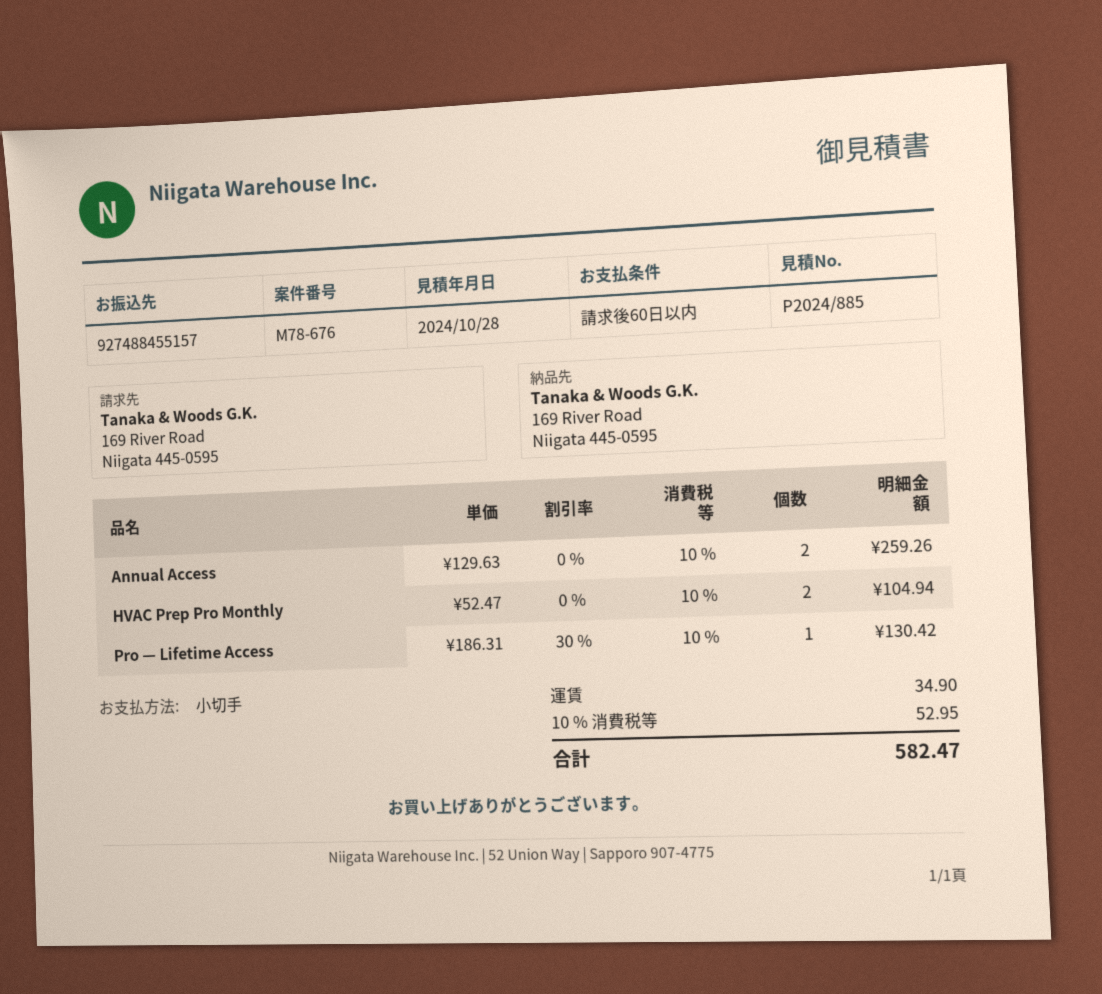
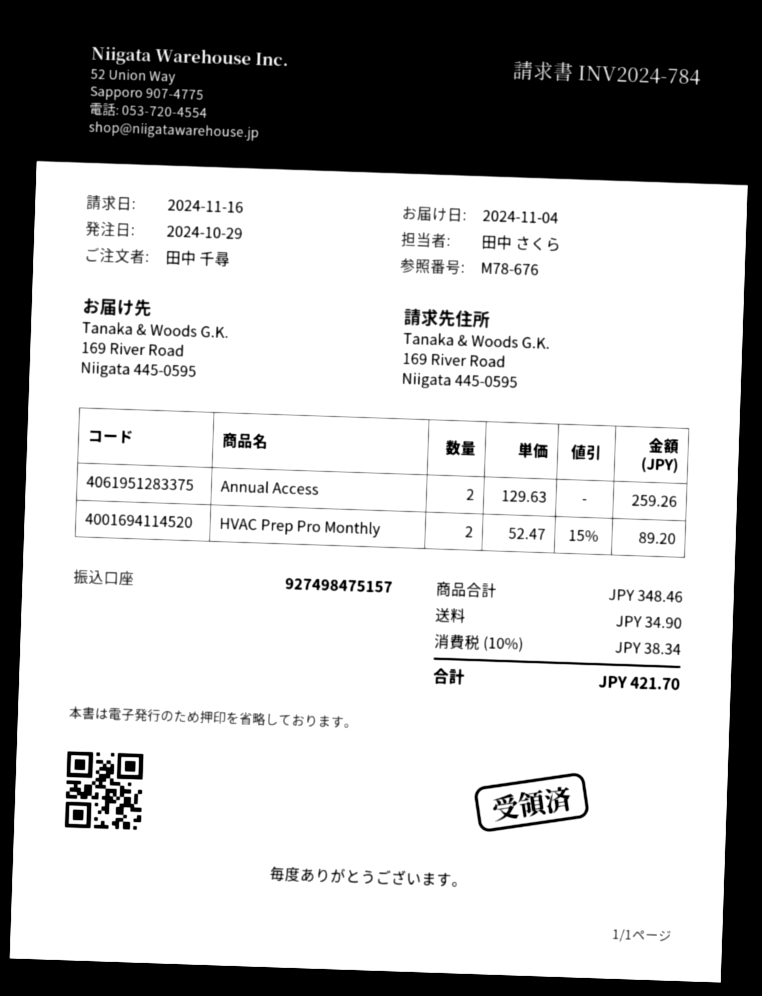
bank account: 927488455157 -> 927498475157
HVAC Prep Pro Monthly: 2 x 52.47 = 104.94 -> 2 x 52.47 - 15% = 89.20
Pro — Lifetime Access: 1 x 186.31 - 30% = 130.42 -> none
tax: 10% = 52.95 -> 10% = 38.34
total: 582.47 -> 421.70

